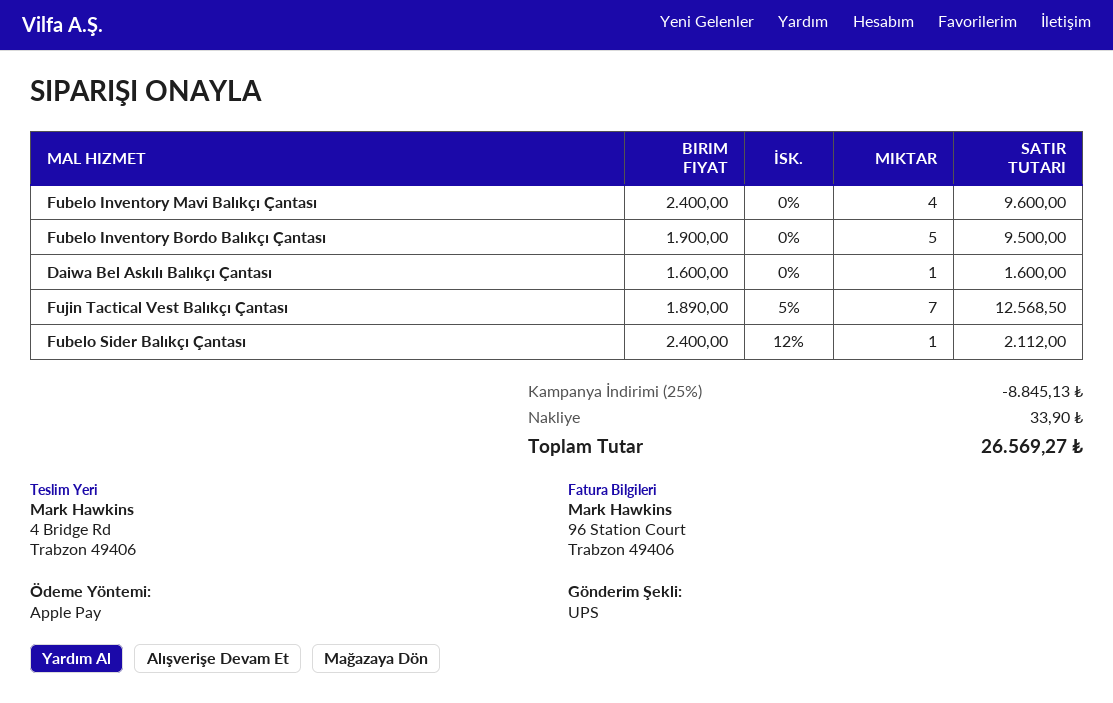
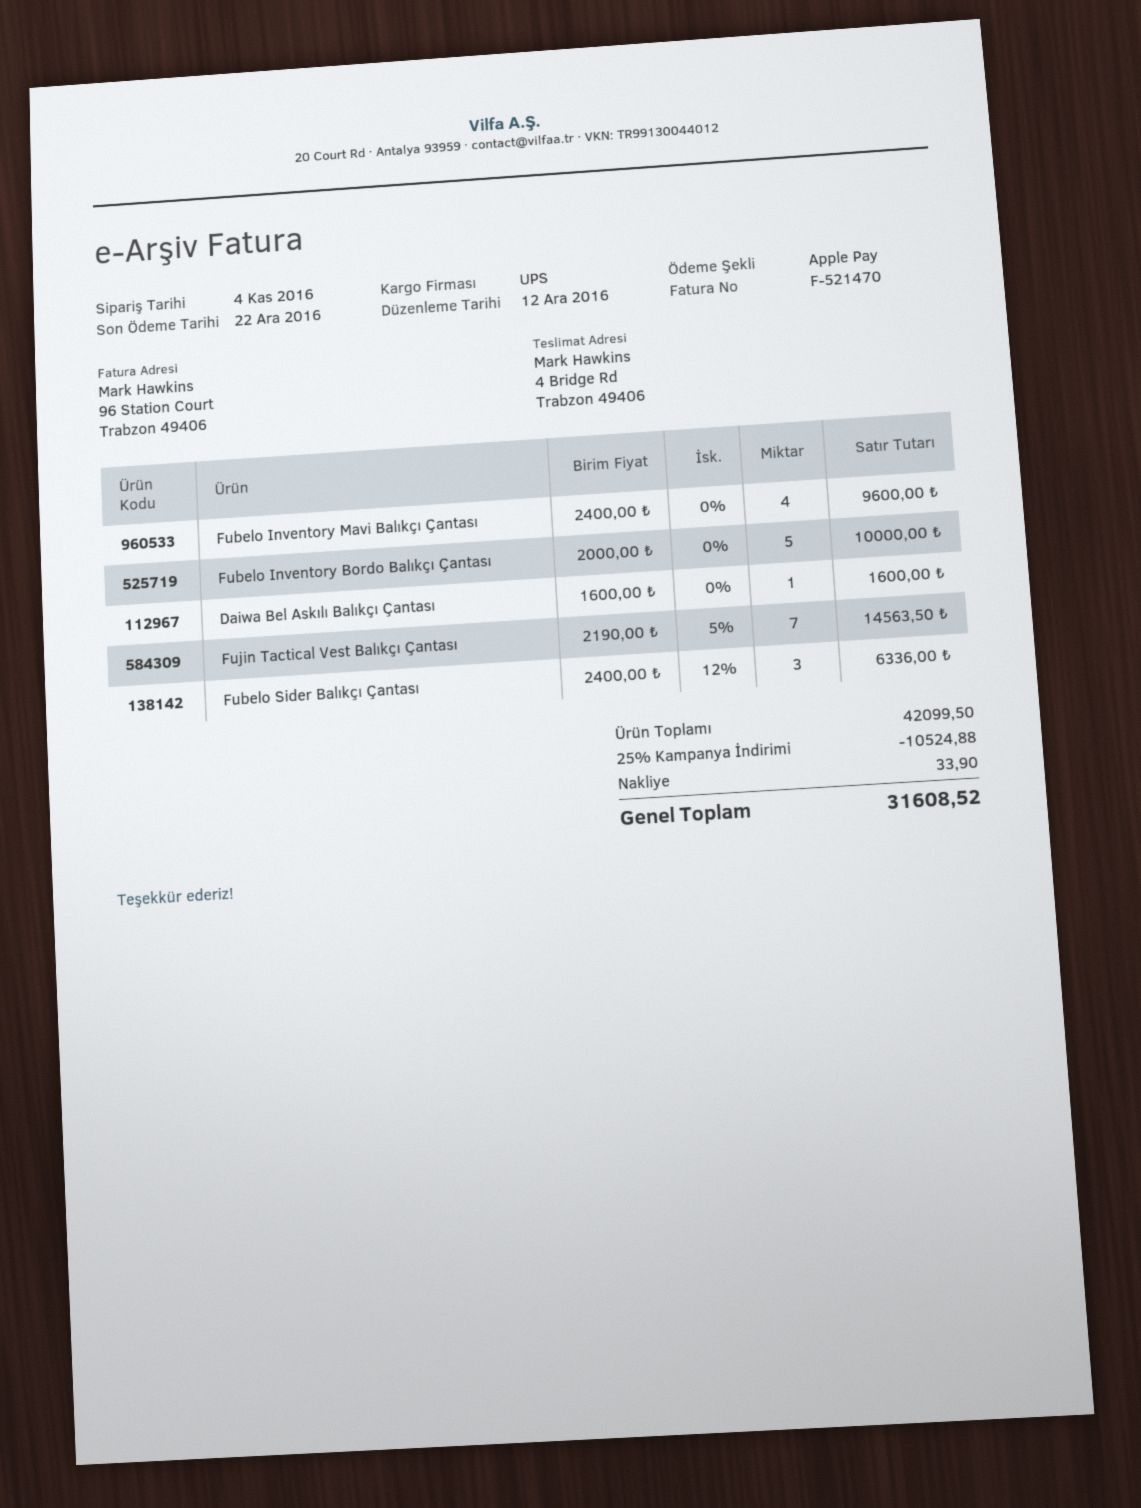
Fubelo Inventory Bordo Balıkçı Çantası: 5 x 1900.00 = 9500.00 -> 5 x 2000.00 = 10000.00
Fujin Tactical Vest Balıkçı Çantası: 7 x 1890.00 - 5% = 12568.50 -> 7 x 2190.00 - 5% = 14563.50
Fubelo Sider Balıkçı Çantası: 1 x 2400.00 - 12% = 2112.00 -> 3 x 2400.00 - 12% = 6336.00
discount: 25% = 8845.13 -> 25% = 10524.88
total: 26569.27 -> 31608.52

